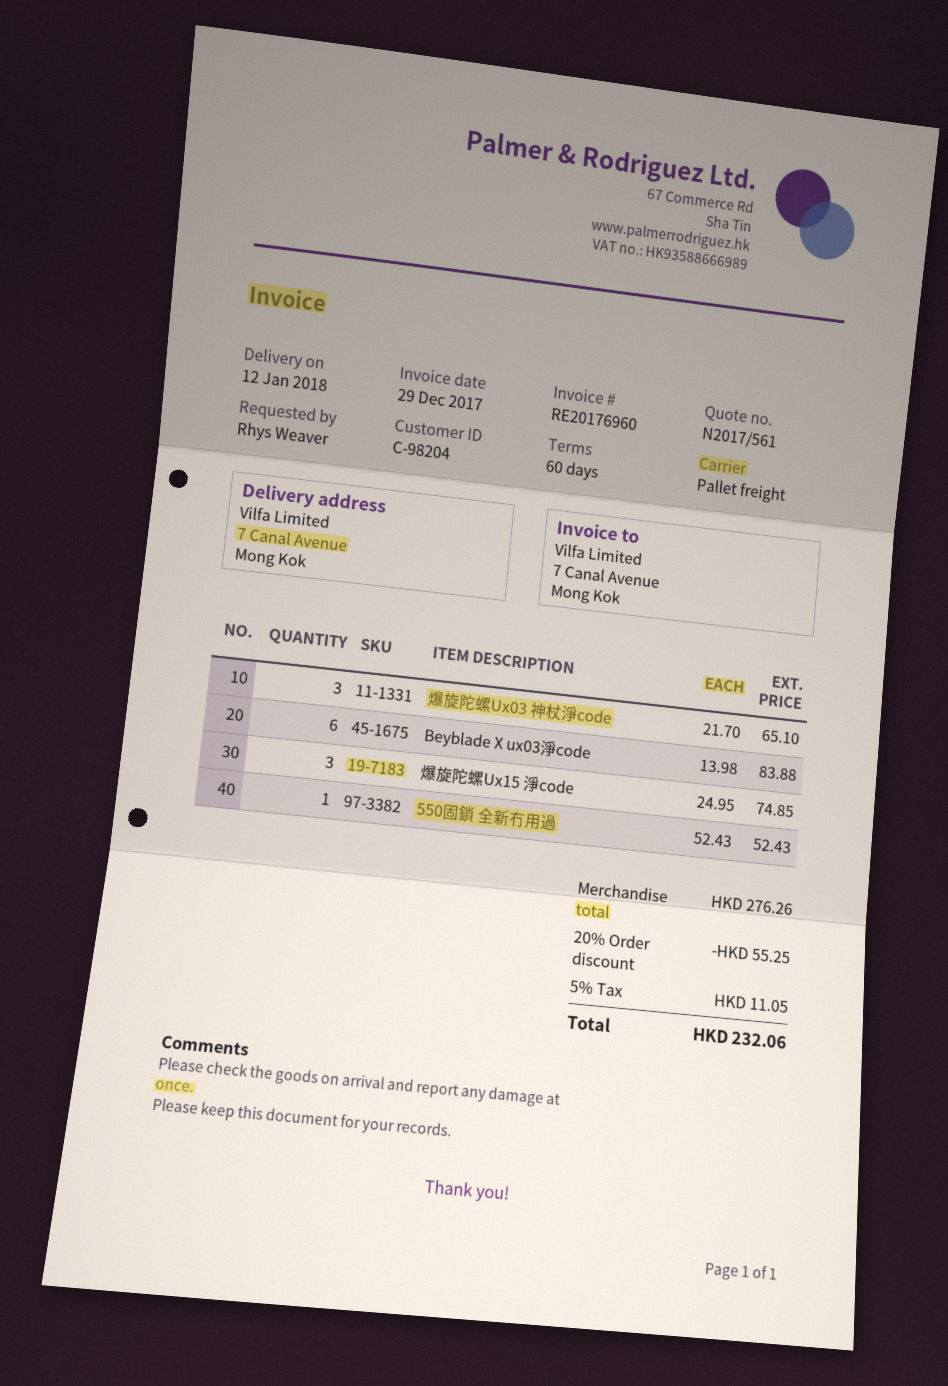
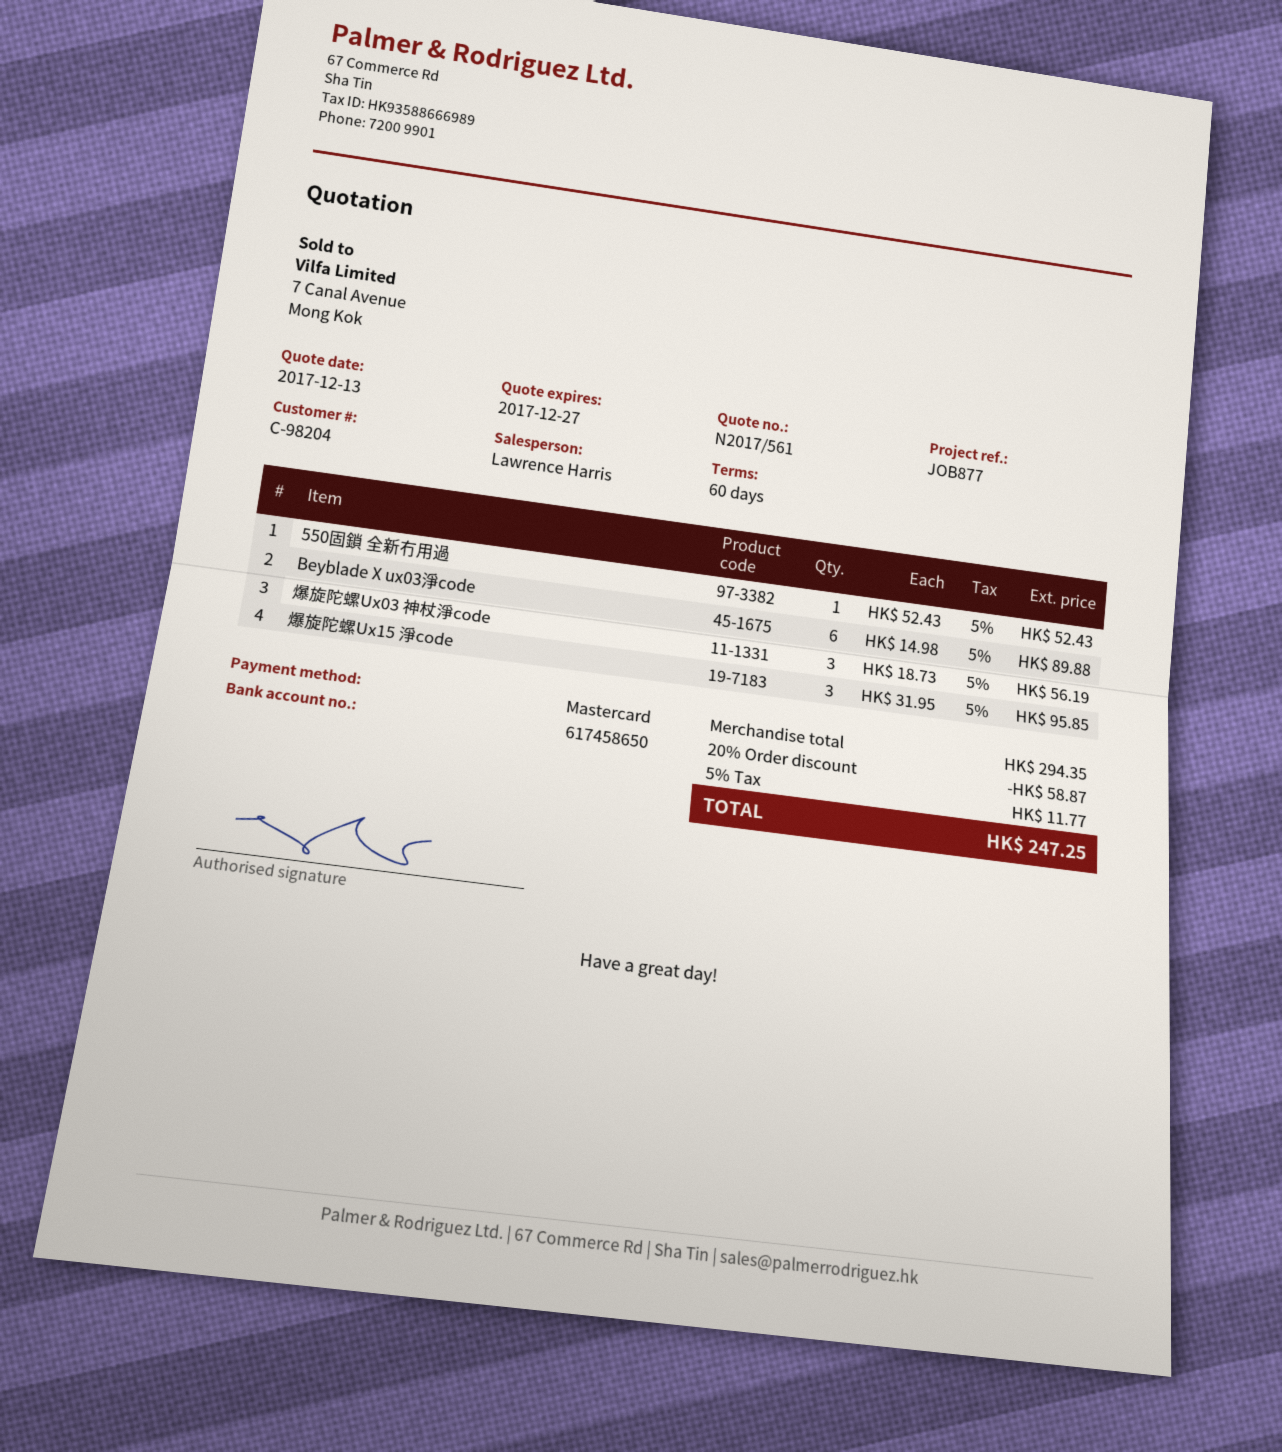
爆旋陀螺Ux03 神杖淨code: 3 x 21.70 = 65.10 -> 3 x 18.73 = 56.19
Beyblade X ux03淨code: 6 x 13.98 = 83.88 -> 6 x 14.98 = 89.88
爆旋陀螺Ux15 淨code: 3 x 24.95 = 74.85 -> 3 x 31.95 = 95.85
subtotal: 276.26 -> 294.35
discount: 20% = 55.25 -> 20% = 58.87
tax: 5% = 11.05 -> 5% = 11.77
total: 232.06 -> 247.25

